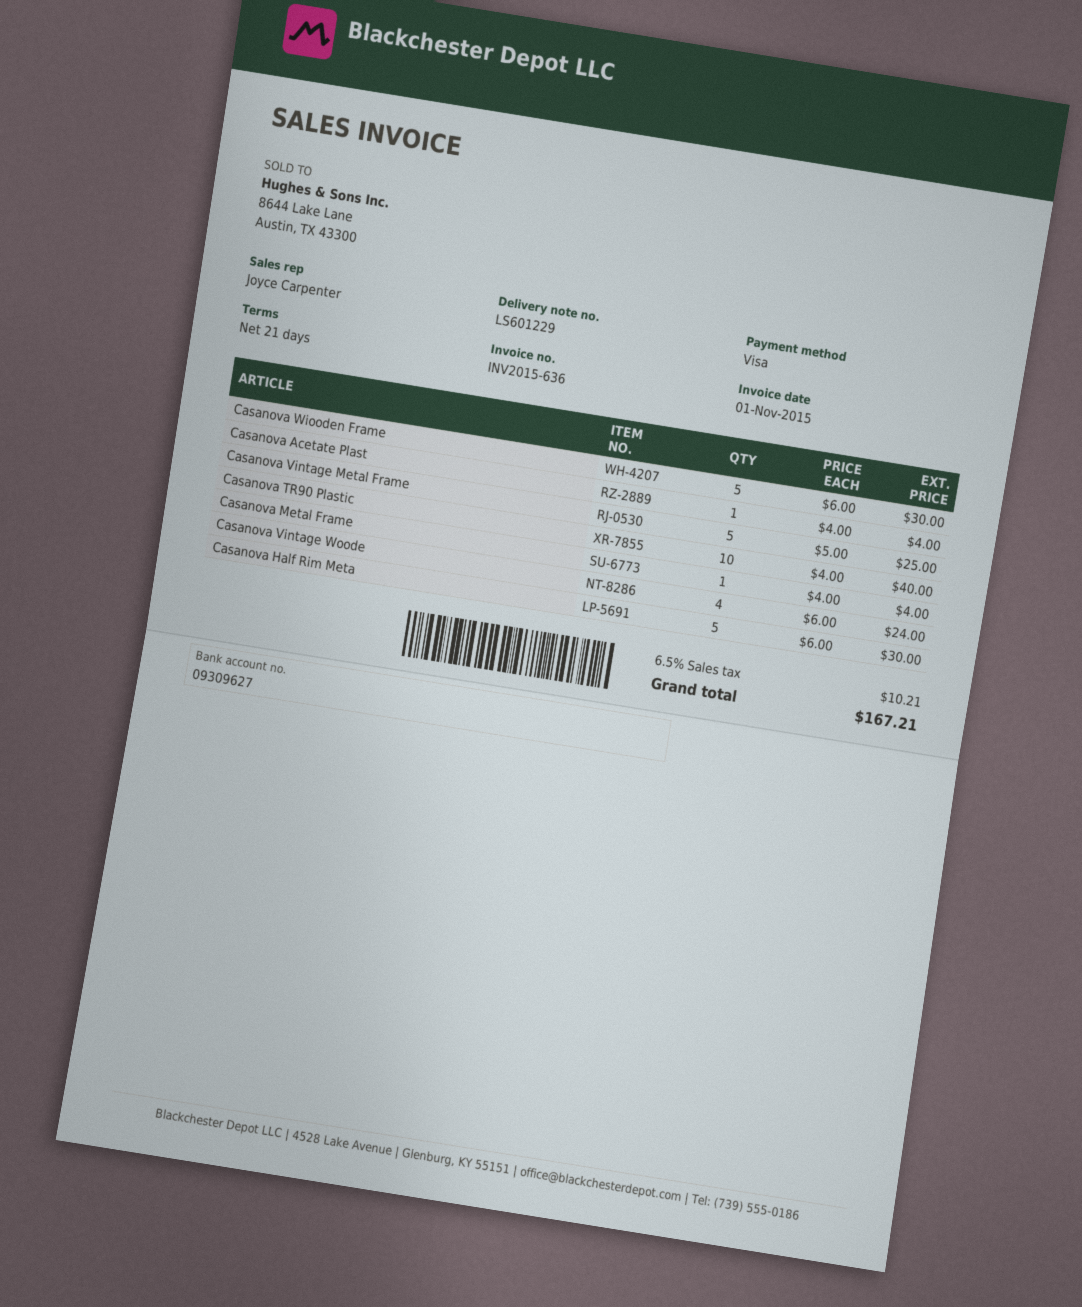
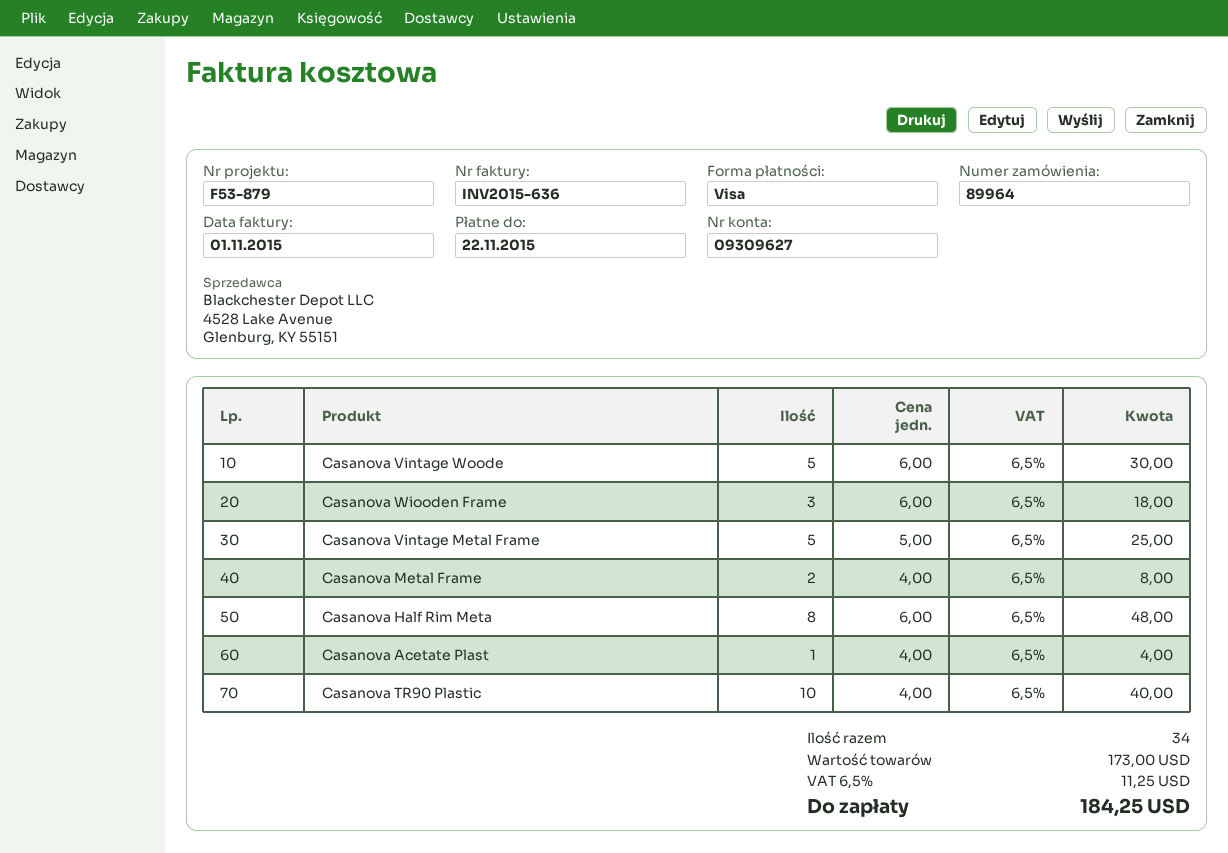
Casanova Wiooden Frame: 5 x 6.00 = 30.00 -> 3 x 6.00 = 18.00
Casanova Metal Frame: 1 x 4.00 = 4.00 -> 2 x 4.00 = 8.00
Casanova Vintage Woode: 4 x 6.00 = 24.00 -> 5 x 6.00 = 30.00
Casanova Half Rim Meta: 5 x 6.00 = 30.00 -> 8 x 6.00 = 48.00
tax: 6.5% = 10.21 -> 6.5% = 11.25
total: 167.21 -> 184.25

